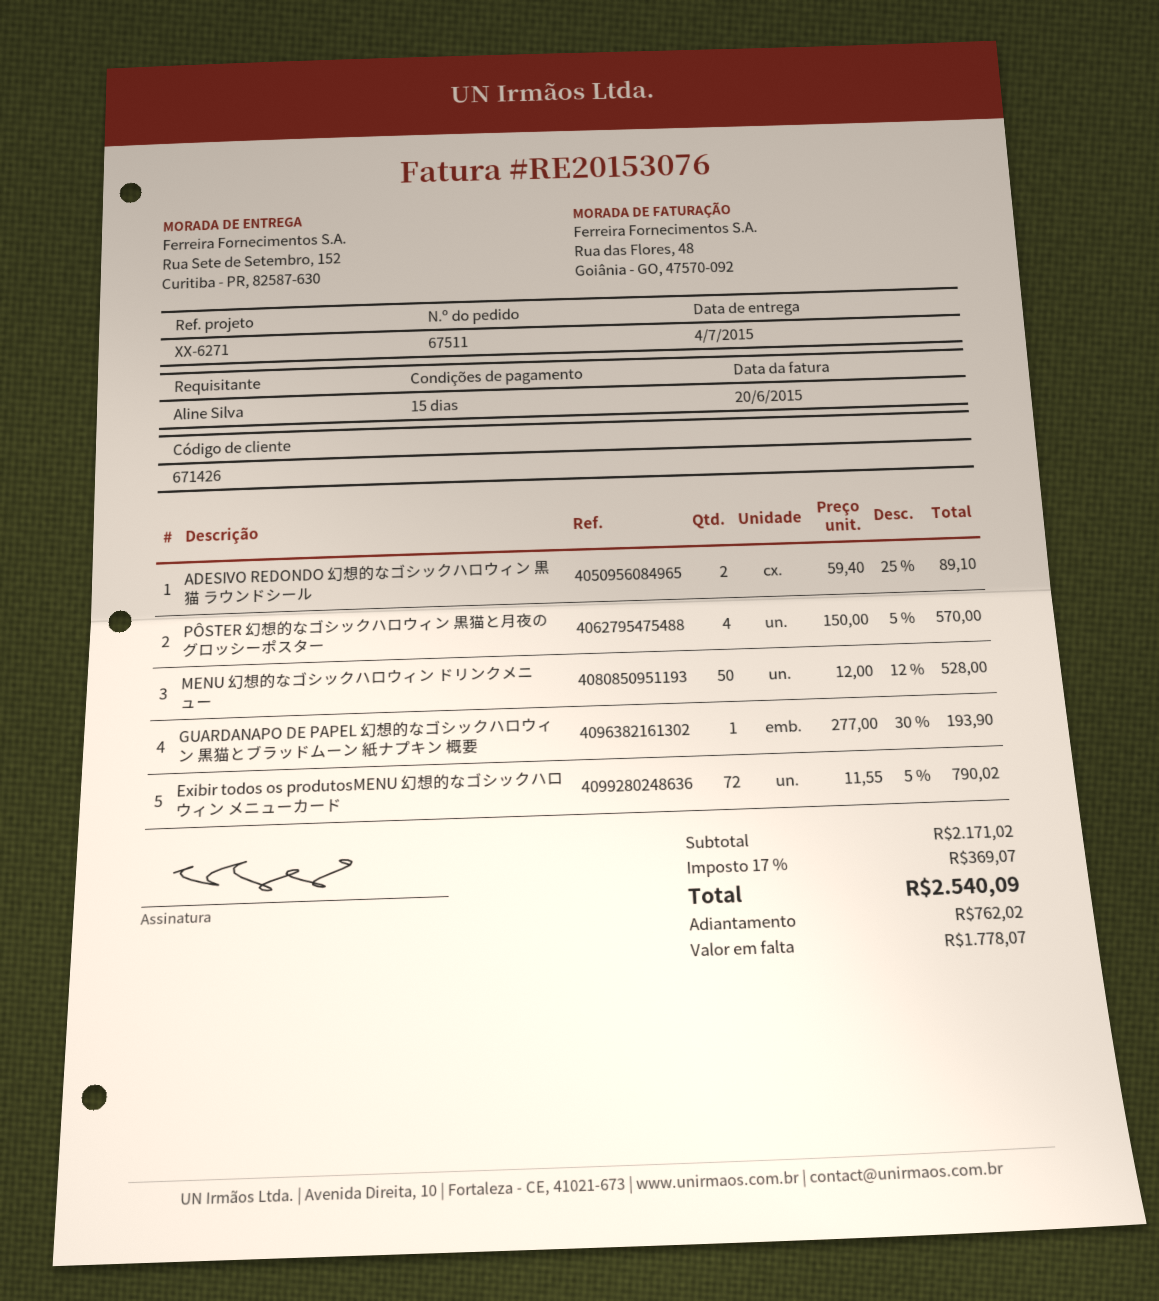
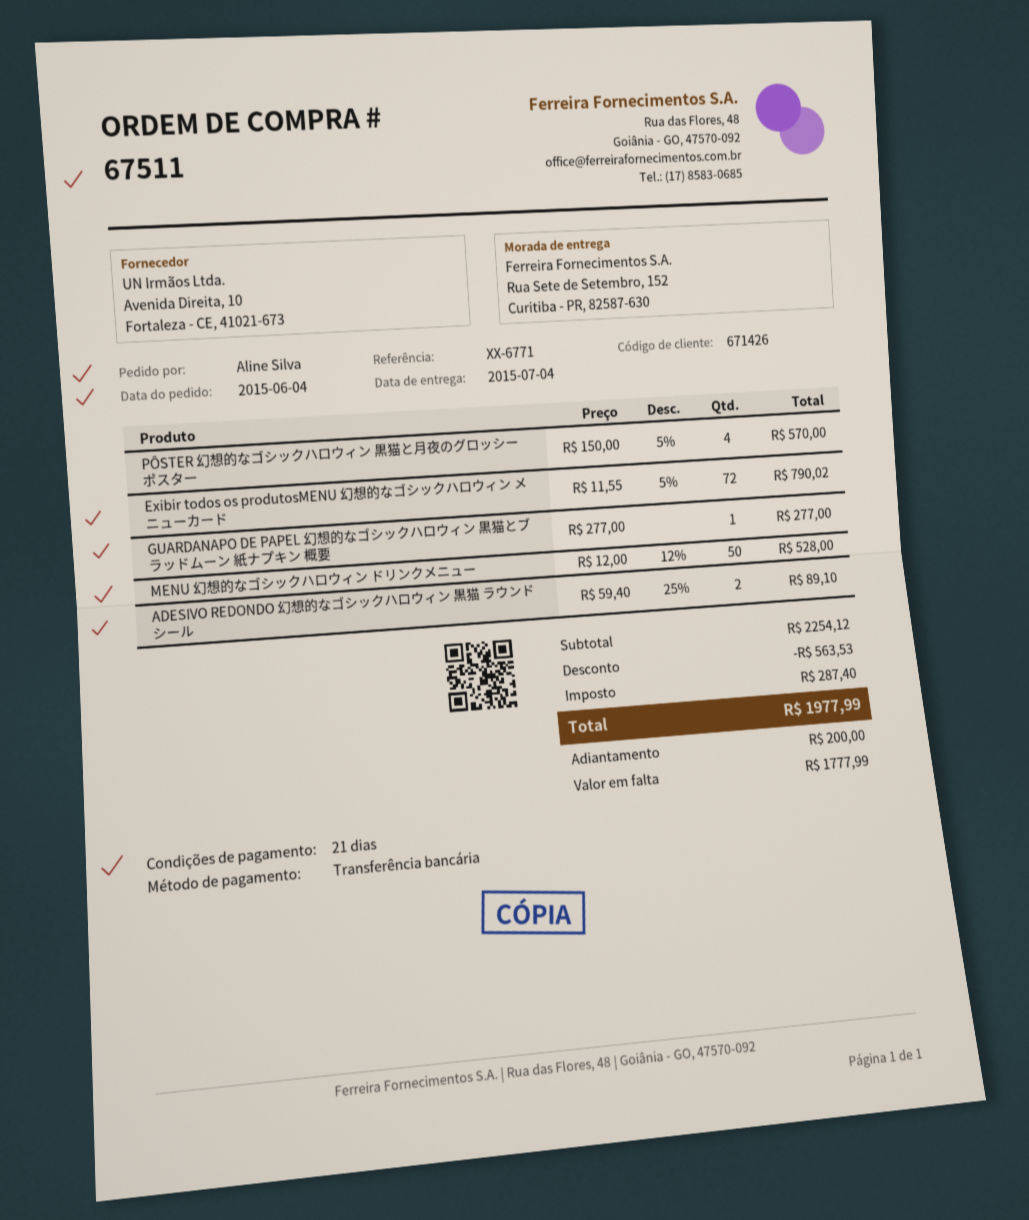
payment terms: 15 days -> 21 days
reference: XX-6271 -> XX-6771
GUARDANAPO DE PAPEL 幻想的なゴシックハロウィン 黒猫とブラッドムーン 紙ナプキン 概要: 1 x 277.00 - 30% = 193.90 -> 1 x 277.00 = 277.00
subtotal: 2171.02 -> 2254.12
discount: none -> 563.53
tax: 369.07 -> 287.40
total: 2540.09 -> 1977.99
deposit: 762.02 -> 200.00
balance: 1778.07 -> 1777.99

